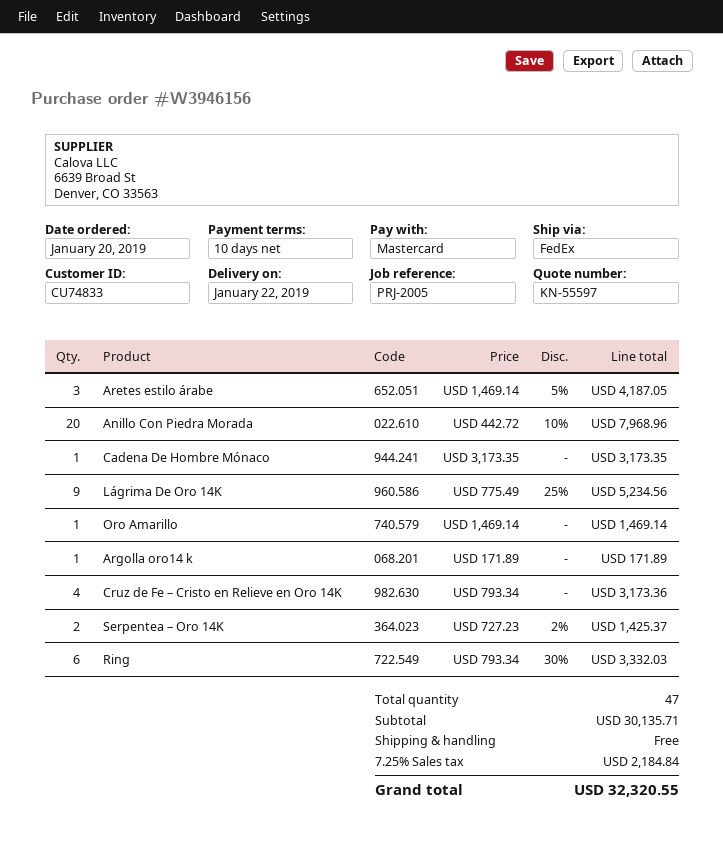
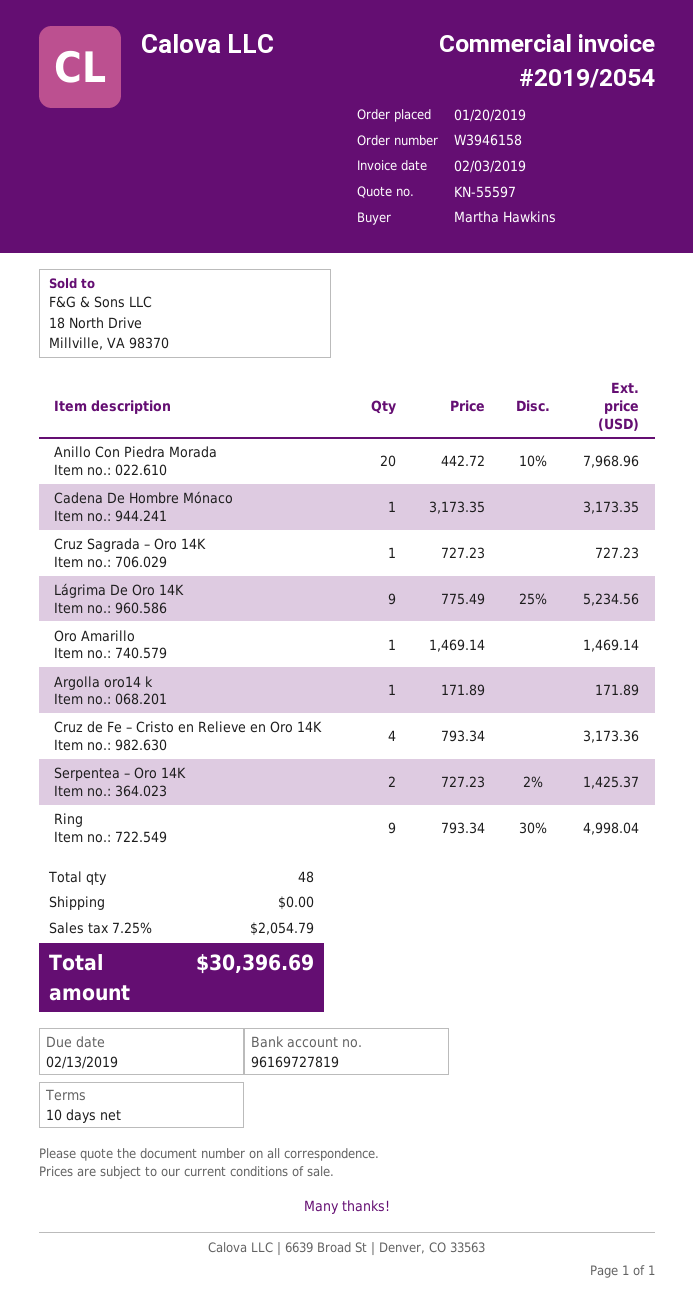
order number: W3946156 -> W3946158
Aretes estilo árabe: 3 x 1469.14 - 5% = 4187.05 -> none
Ring: 6 x 793.34 - 30% = 3332.03 -> 9 x 793.34 - 30% = 4998.04
Cruz Sagrada – Oro 14K: none -> 1 x 727.23 = 727.23
total quantity: 47 -> 48
tax: 7.25% = 2184.84 -> 7.25% = 2054.79
total: 32320.55 -> 30396.69

